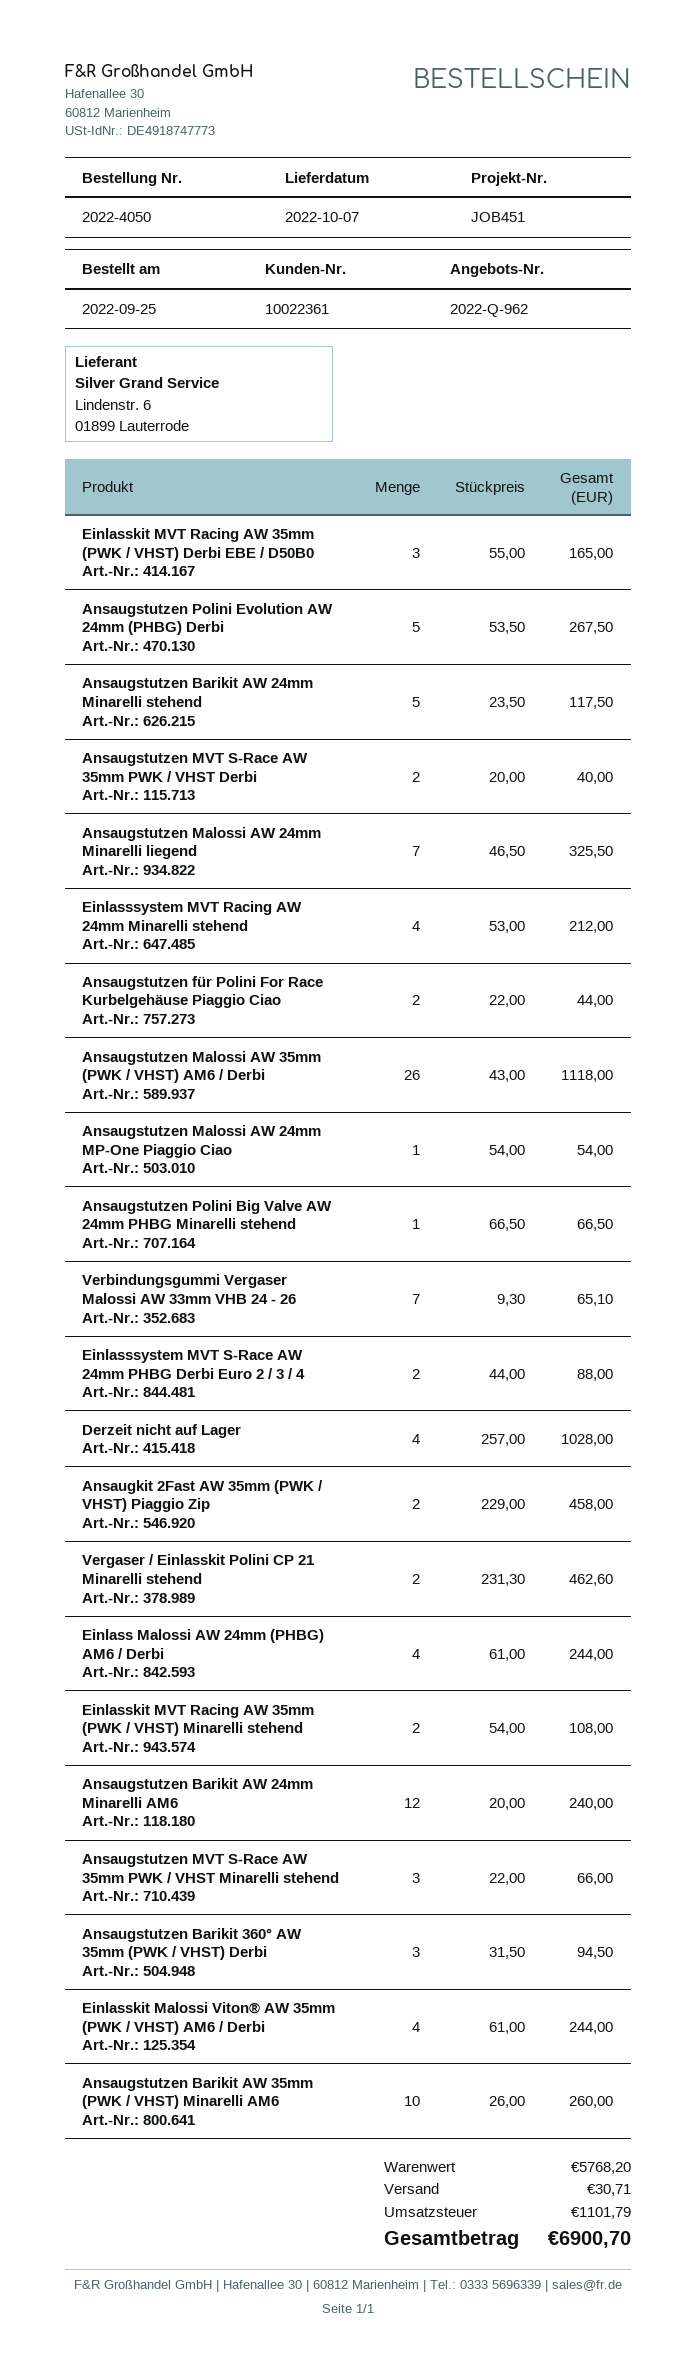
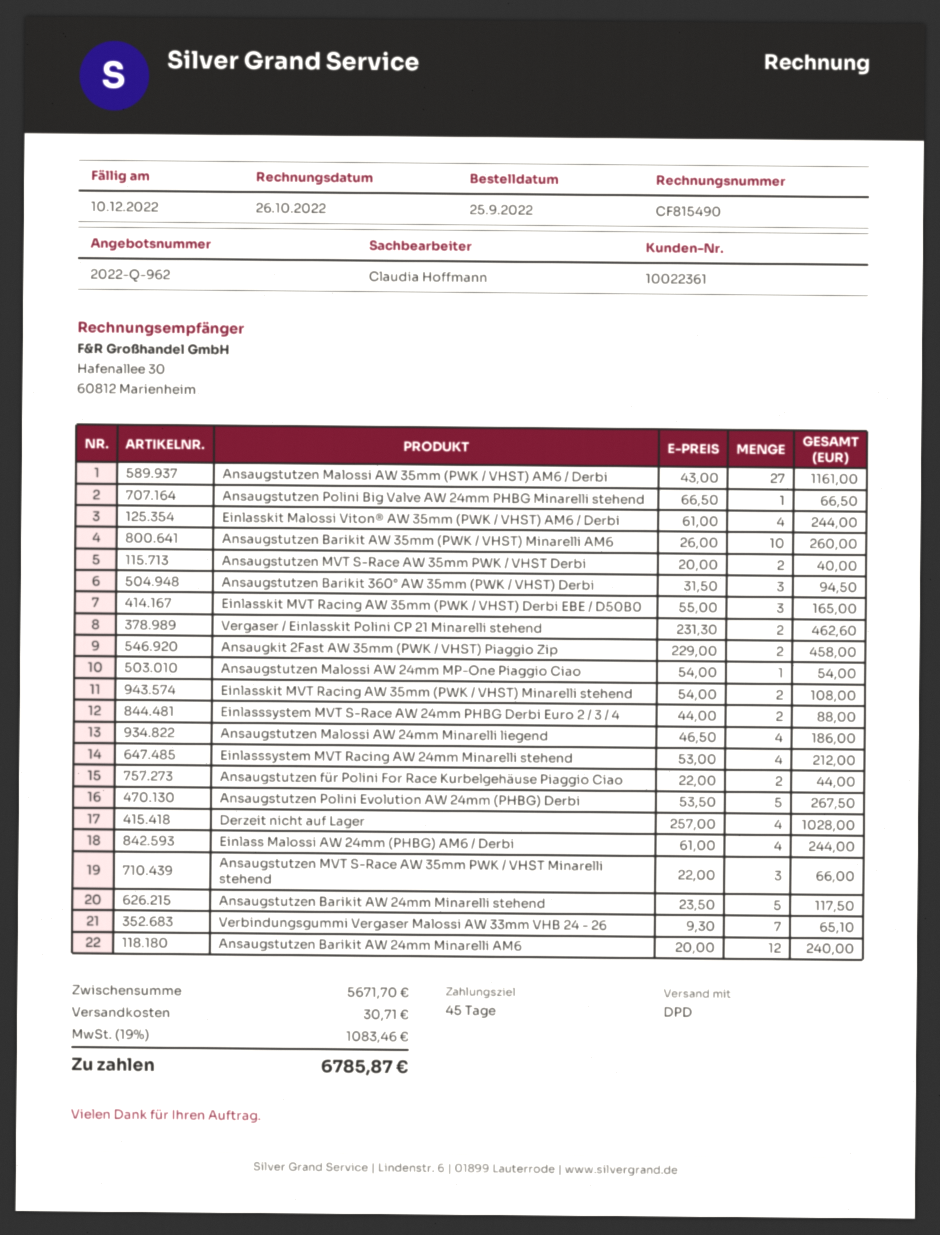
Ansaugstutzen Malossi AW 24mm Minarelli liegend: 7 x 46.50 = 325.50 -> 4 x 46.50 = 186.00
Ansaugstutzen Malossi AW 35mm (PWK / VHST) AM6 / Derbi: 26 x 43.00 = 1118.00 -> 27 x 43.00 = 1161.00
subtotal: 5768.20 -> 5671.70
tax: 1101.79 -> 1083.46
total: 6900.70 -> 6785.87

